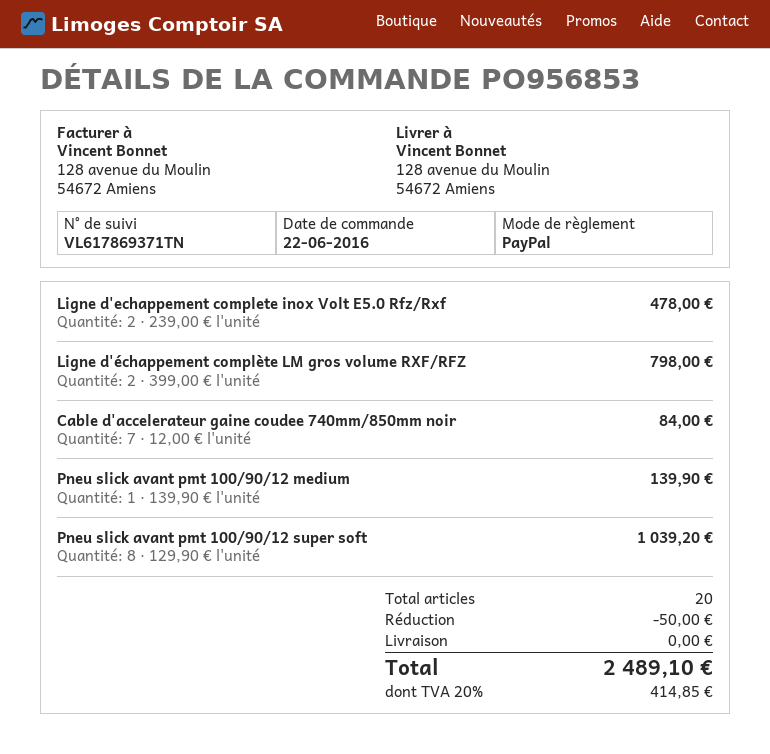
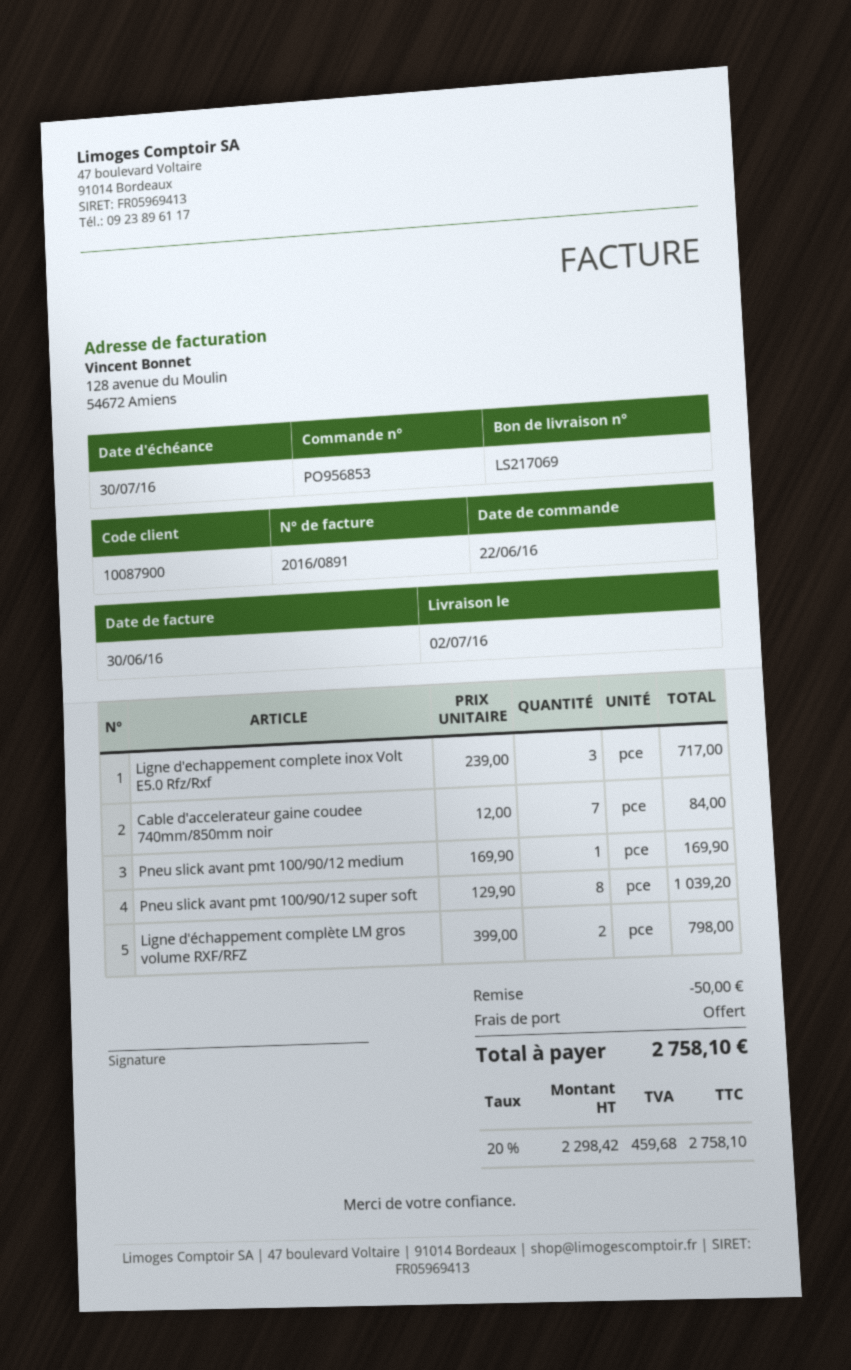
Ligne d'echappement complete inox Volt E5.0 Rfz/Rxf: 2 x 239.00 = 478.00 -> 3 x 239.00 = 717.00
Pneu slick avant pmt 100/90/12 medium: 1 x 139.90 = 139.90 -> 1 x 169.90 = 169.90
tax: 20% = 414.85 -> 20% = 459.68
total: 2489.10 -> 2758.10

